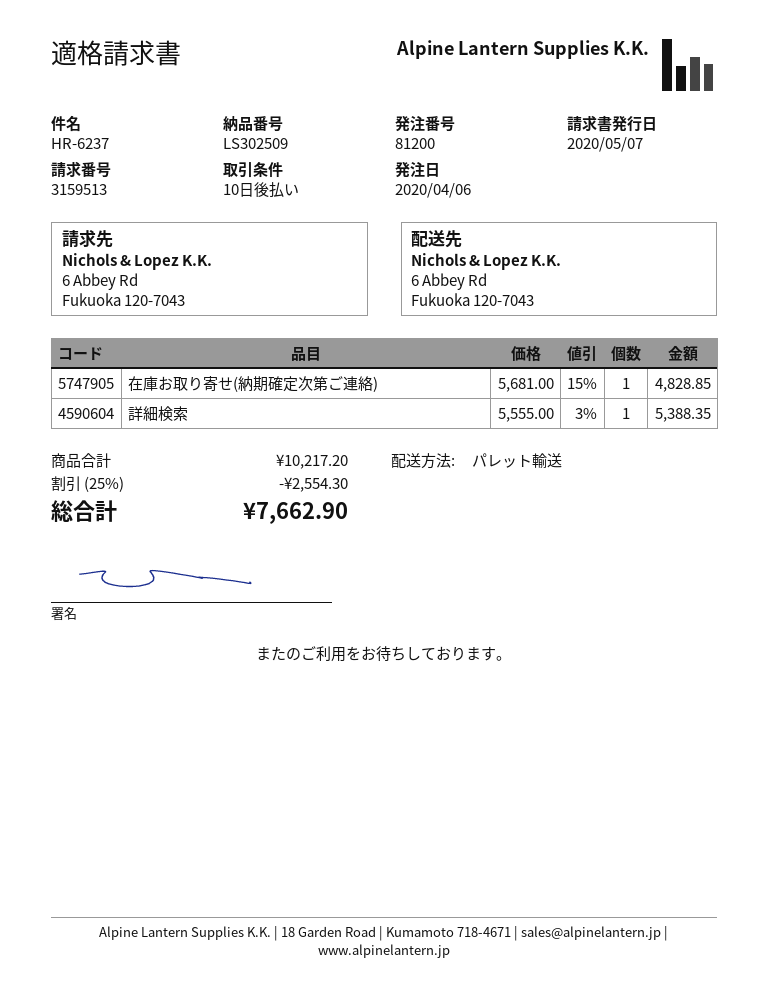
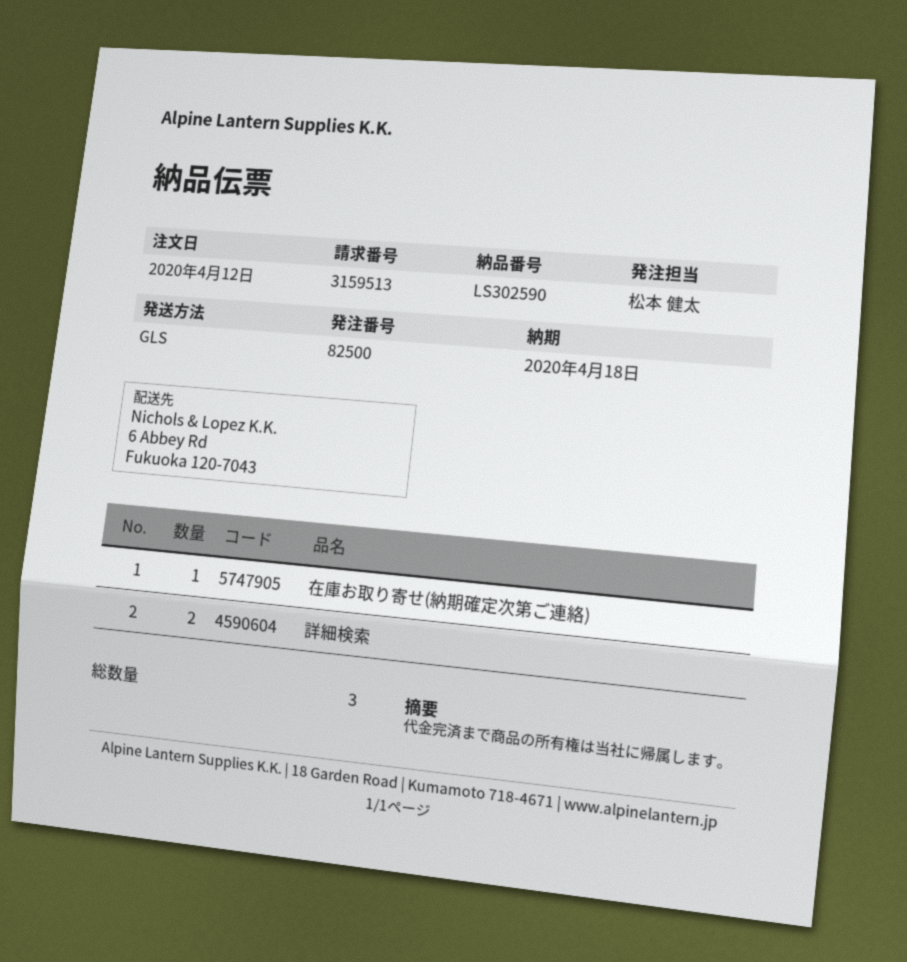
order number: 81200 -> 82500
order date: 2020-04-06 -> 2020-04-12
delivery note number: LS302509 -> LS302590
shipping method: pallet freight -> GLS
詳細検索: 1 -> 2

